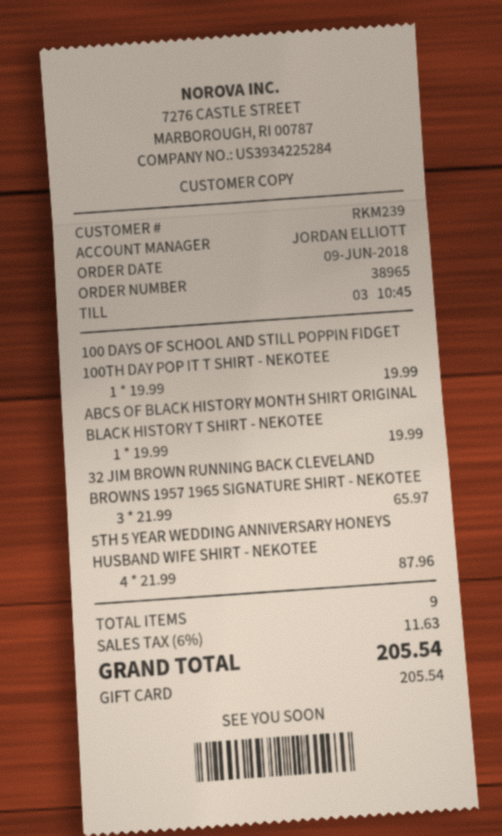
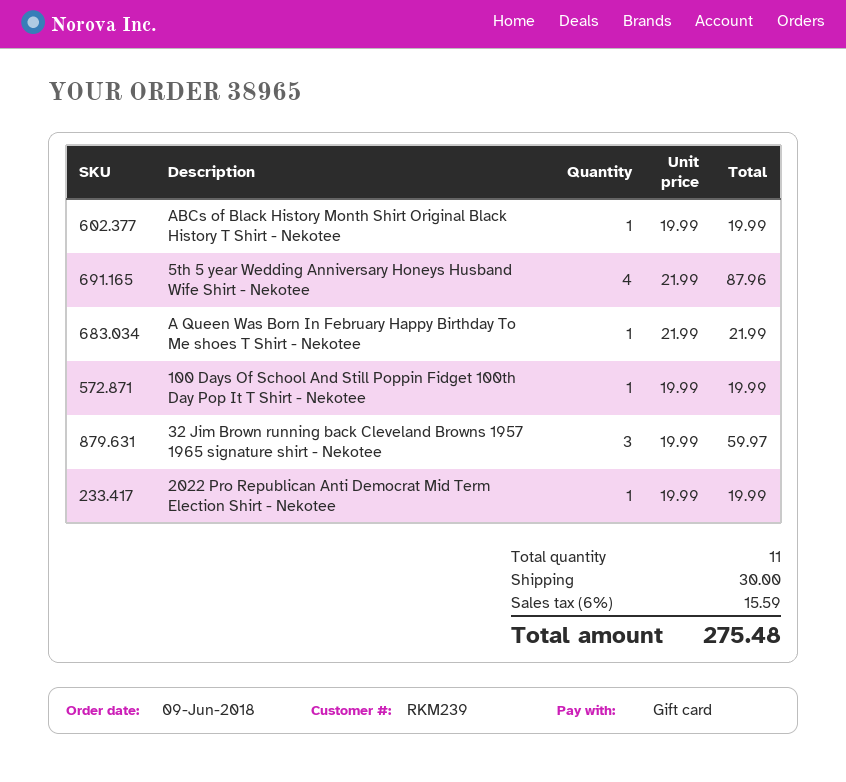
32 JIM BROWN RUNNING BACK CLEVELAND BROWNS 1957 1965 SIGNATURE SHIRT - NEKOTEE: 3 x 21.99 = 65.97 -> 3 x 19.99 = 59.97
A Queen Was Born In February Happy Birthday To Me shoes T Shirt - Nekotee: none -> 1 x 21.99 = 21.99
2022 Pro Republican Anti Democrat Mid Term Election Shirt - Nekotee: none -> 1 x 19.99 = 19.99
total quantity: 9 -> 11
shipping: none -> 30.00
tax: 6% = 11.63 -> 6% = 15.59
total: 205.54 -> 275.48

